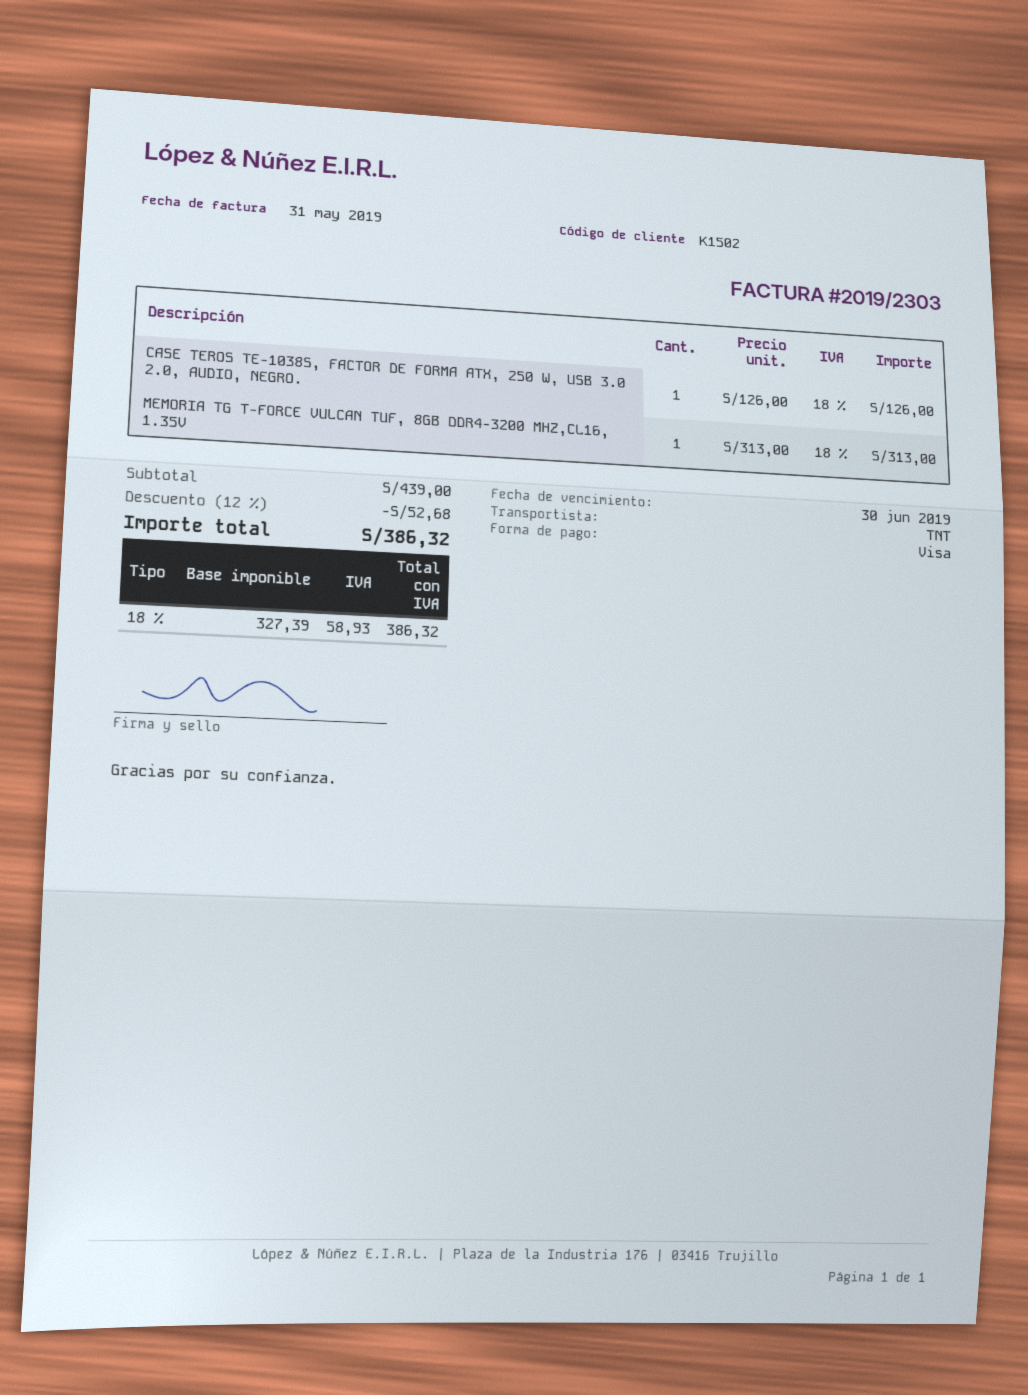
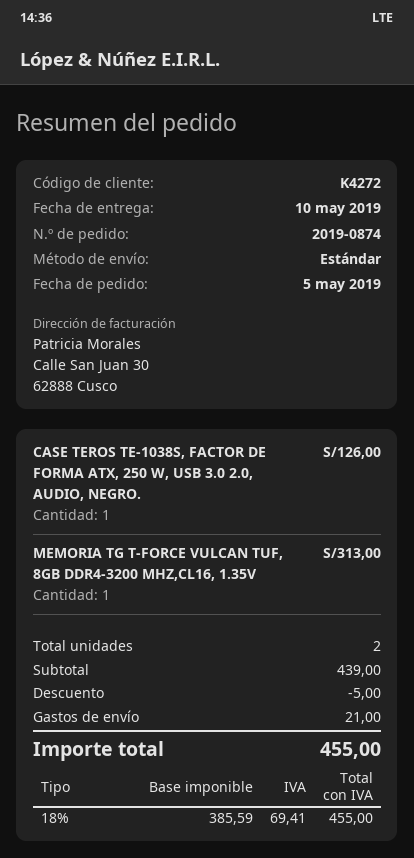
customer number: K1502 -> K4272
shipping method: TNT -> standard
discount: 52.68 -> 5.00
shipping: none -> 21.00
net: 327.39 -> 385.59
tax: 18% = 58.93 -> 18% = 69.41
total: 386.32 -> 455.00

